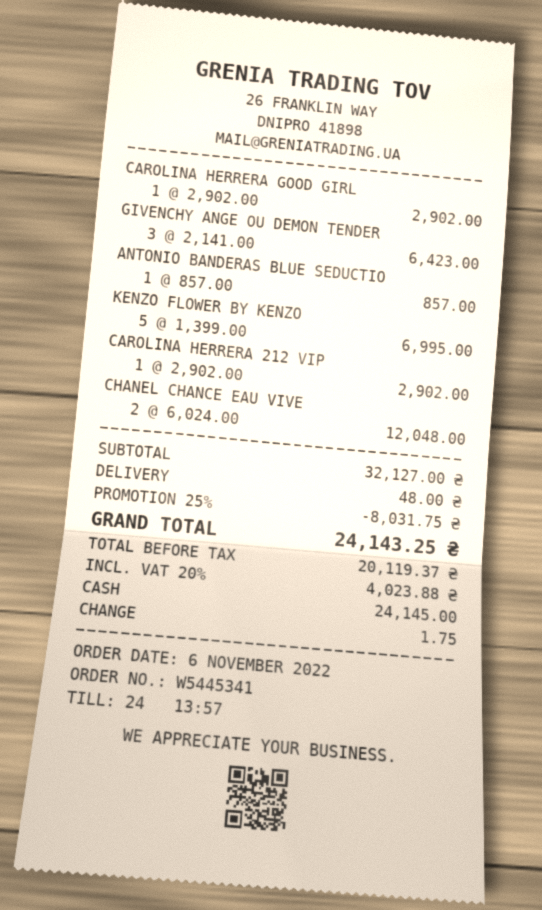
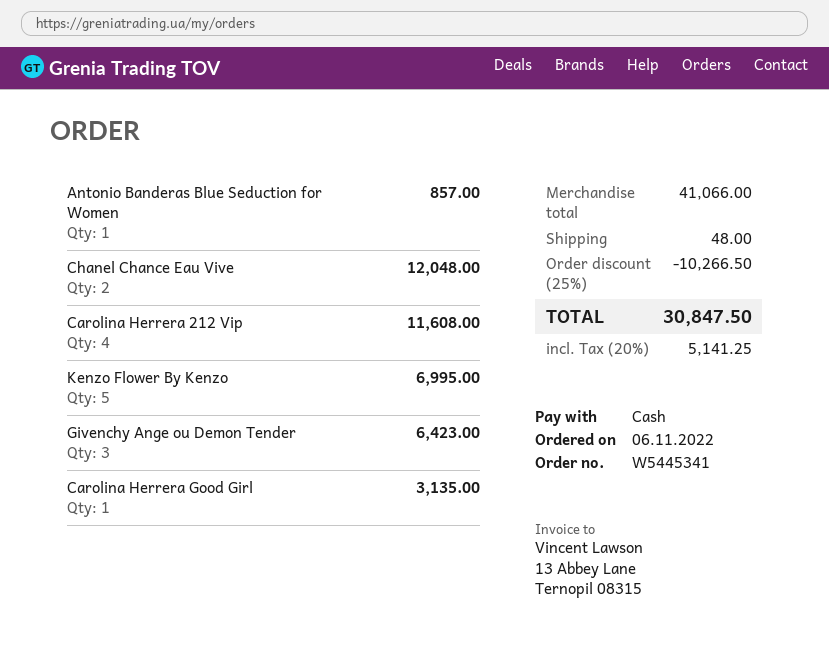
CAROLINA HERRERA GOOD GIRL: 1 for 2902.00 -> 1 for 3135.00
CAROLINA HERRERA 212 VIP: 1 for 2902.00 -> 4 for 11608.00
subtotal: 32127.00 -> 41066.00
discount: 25% = 8031.75 -> 25% = 10266.50
tax: 20% = 4023.88 -> 20% = 5141.25
total: 24143.25 -> 30847.50

